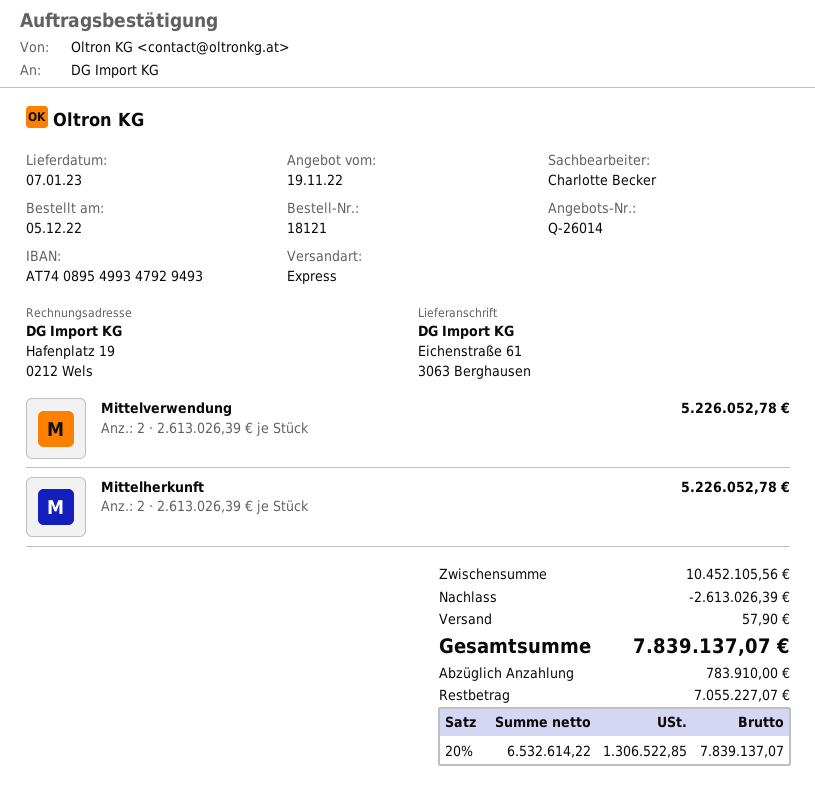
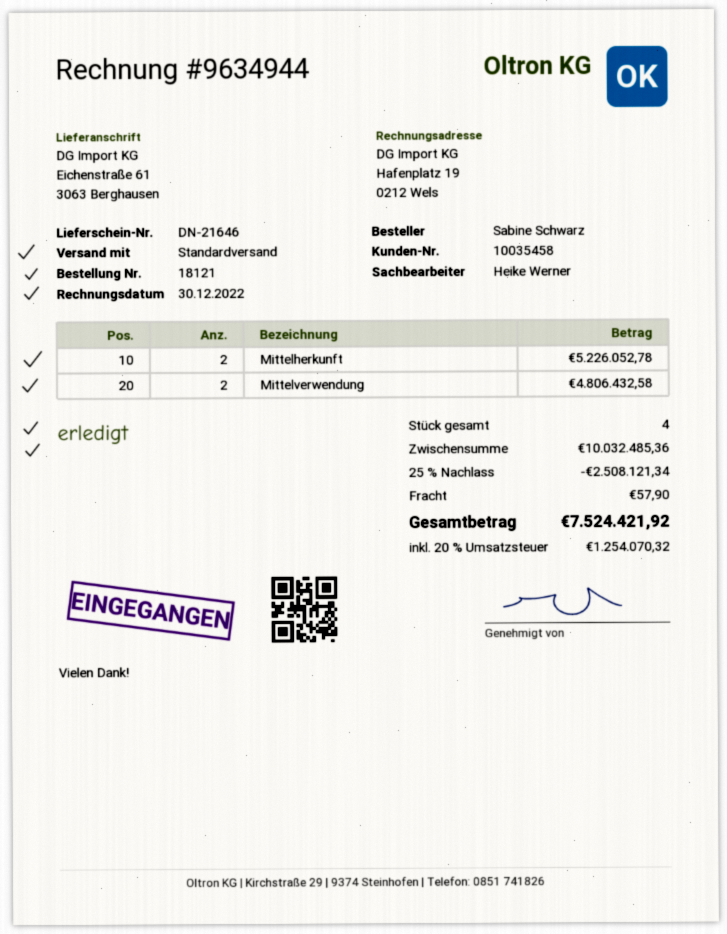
sales rep: Charlotte Becker -> Heike Werner
shipping method: express -> standard
Mittelverwendung: 2 for 5226052.78 -> 2 for 4806432.58
subtotal: 10452105.56 -> 10032485.36
discount: 2613026.39 -> 2508121.34
tax: 20% = 1306522.85 -> 20% = 1254070.32
total: 7839137.07 -> 7524421.92

